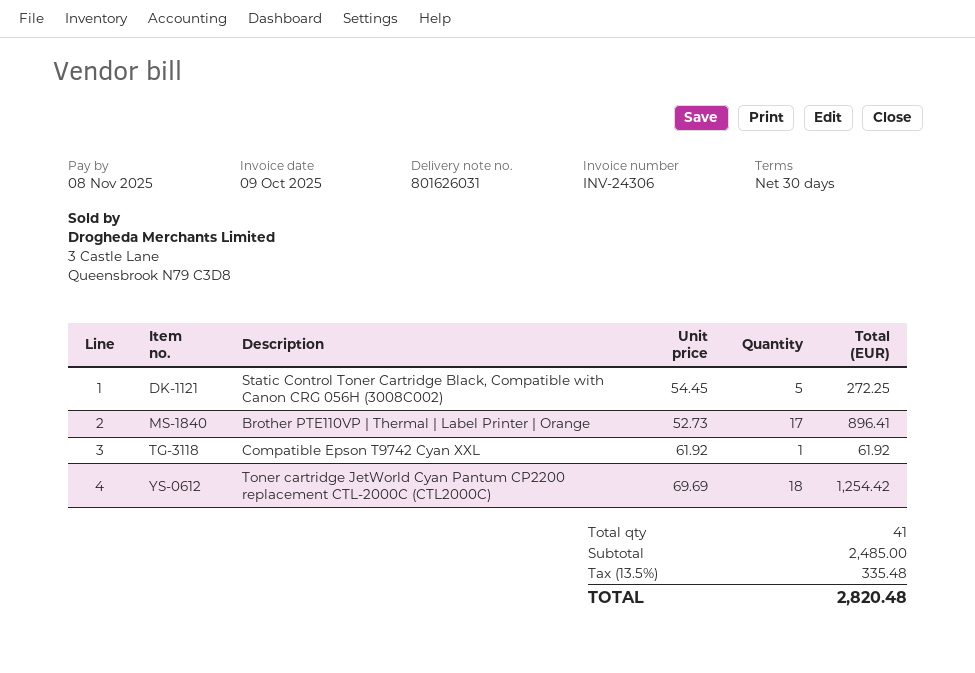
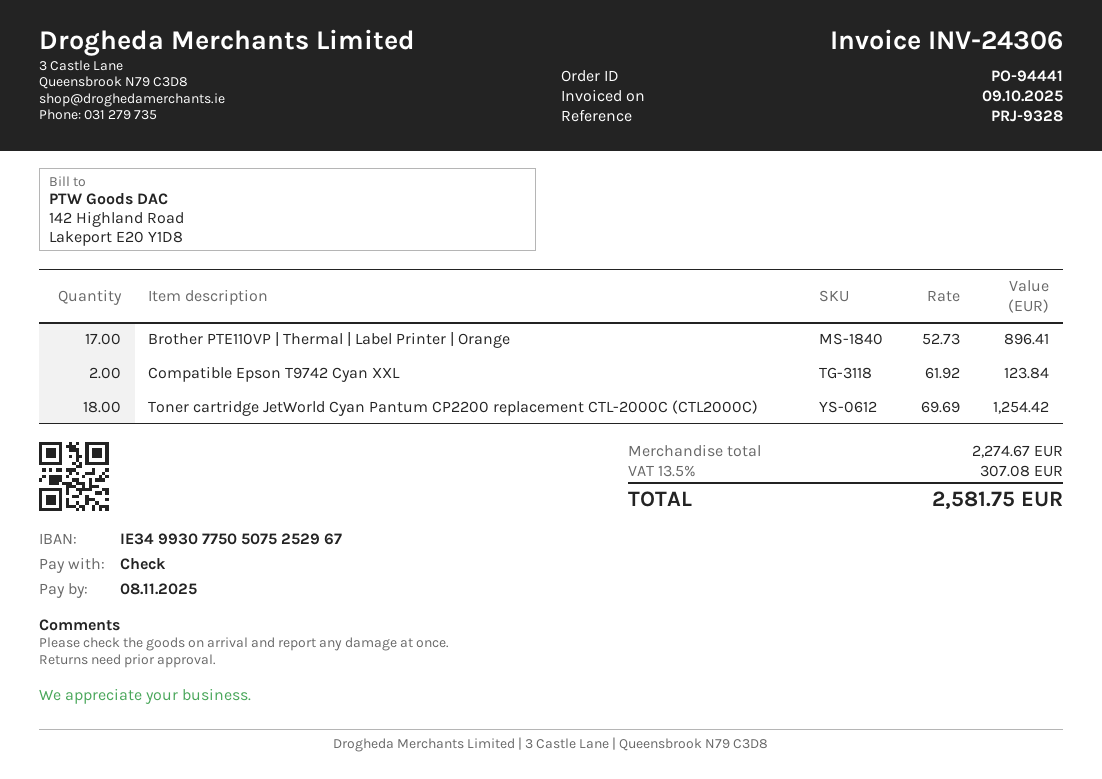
Static Control Toner Cartridge Black, Compatible with Canon CRG 056H (3008C002): 5 x 54.45 = 272.25 -> none
Compatible Epson T9742 Cyan XXL: 1 x 61.92 = 61.92 -> 2 x 61.92 = 123.84
subtotal: 2485.00 -> 2274.67
tax: 13.5% = 335.48 -> 13.5% = 307.08
total: 2820.48 -> 2581.75

